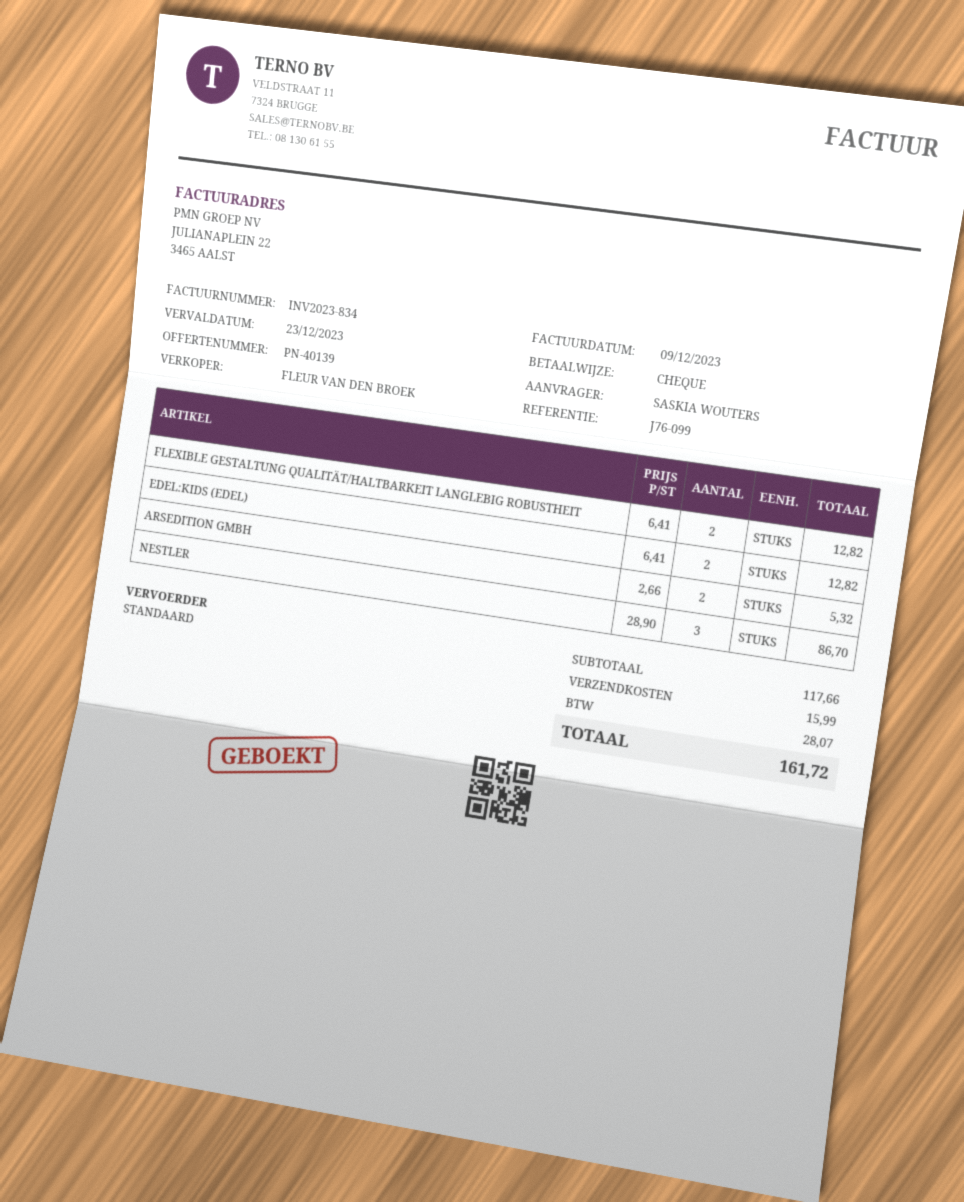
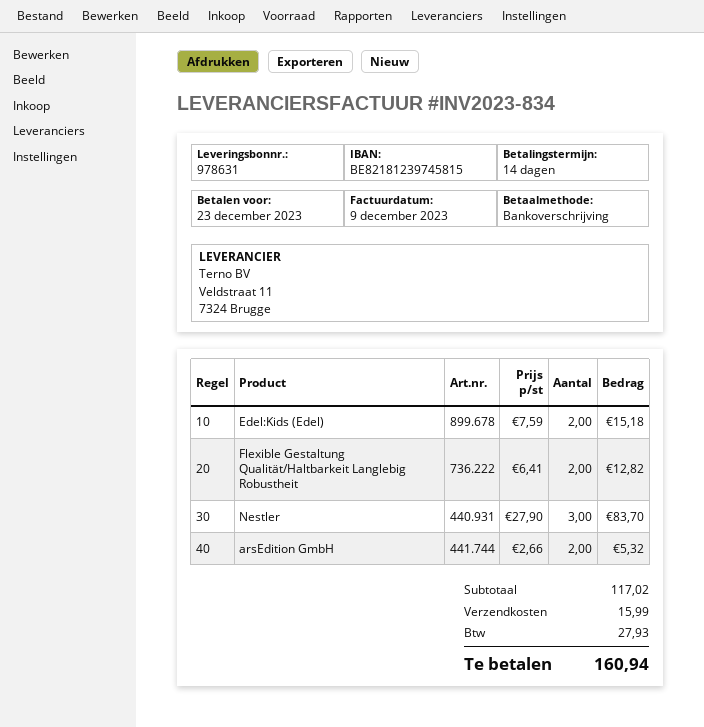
payment method: cheque -> bank transfer
EDEL:KIDS (EDEL): 2 x 6.41 = 12.82 -> 2 x 7.59 = 15.18
NESTLER: 3 x 28.90 = 86.70 -> 3 x 27.90 = 83.70
subtotal: 117.66 -> 117.02
tax: 28.07 -> 27.93
total: 161.72 -> 160.94

